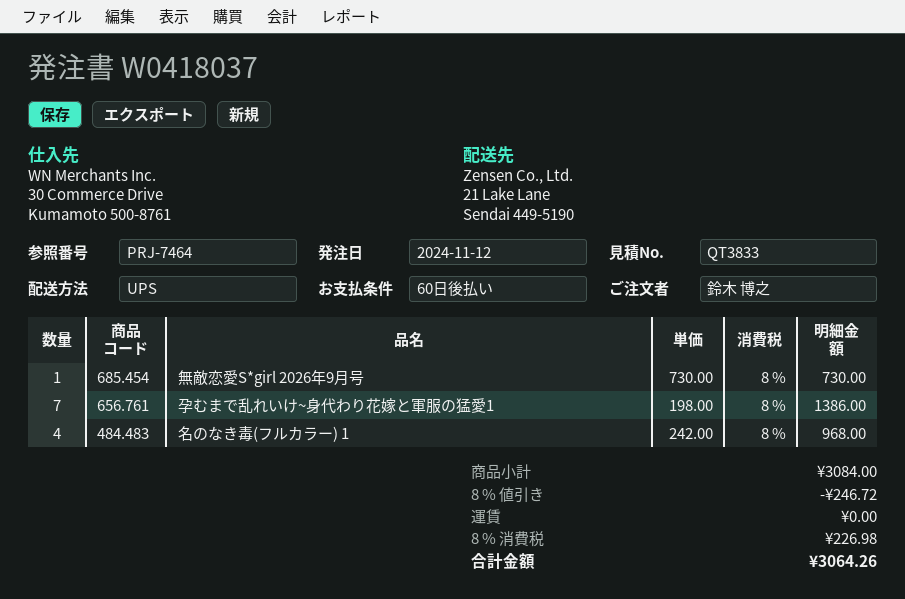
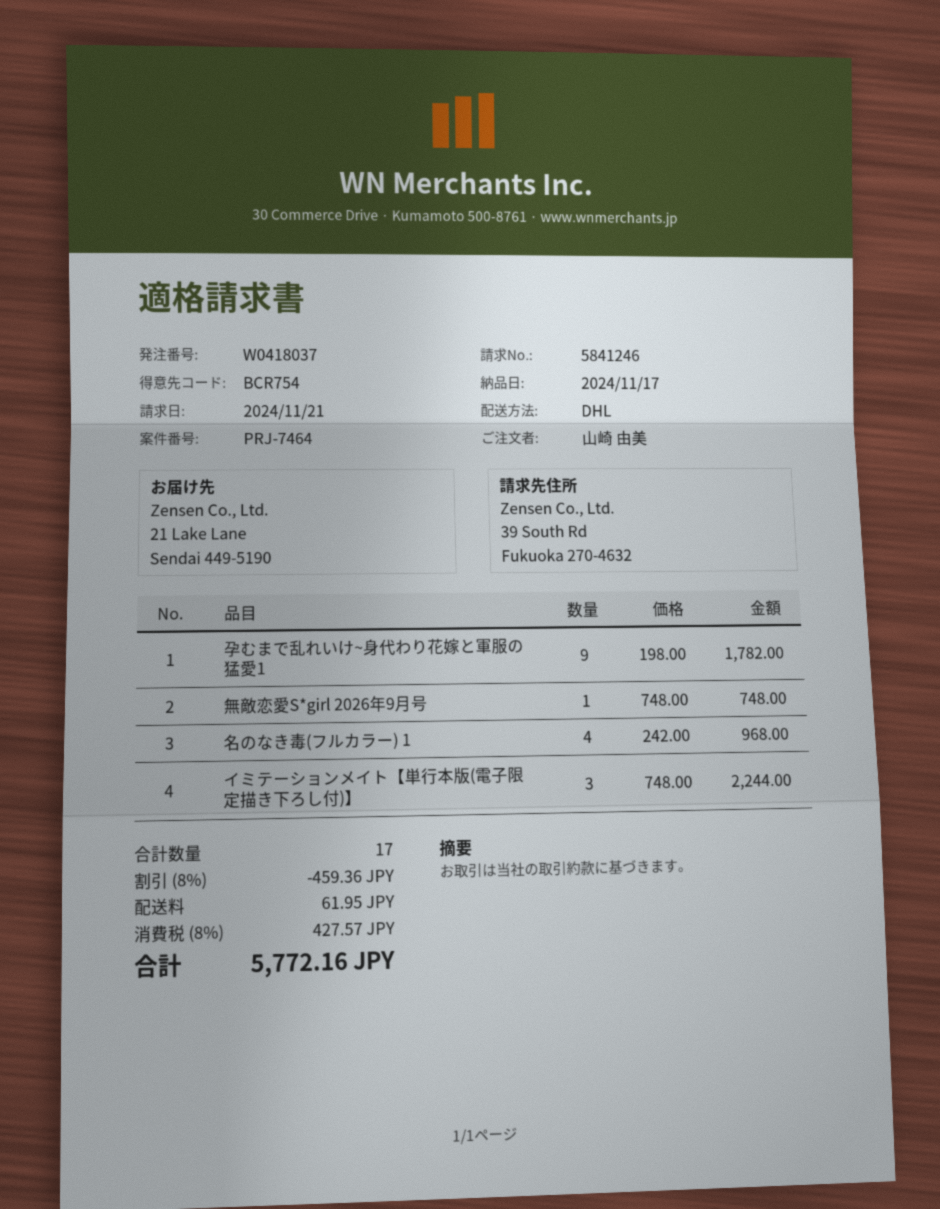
ordered by: 鈴木 博之 -> 山崎 由美
shipping method: UPS -> DHL
無敵恋愛S*girl 2026年9月号: 1 x 730.00 = 730.00 -> 1 x 748.00 = 748.00
孕むまで乱れいけ~身代わり花嫁と軍服の猛愛1: 7 x 198.00 = 1386.00 -> 9 x 198.00 = 1782.00
イミテーションメイト【単行本版(電子限定描き下ろし付)】: none -> 3 x 748.00 = 2244.00
discount: 8% = 246.72 -> 8% = 459.36
shipping: 0.00 -> 61.95
tax: 8% = 226.98 -> 8% = 427.57
total: 3064.26 -> 5772.16

